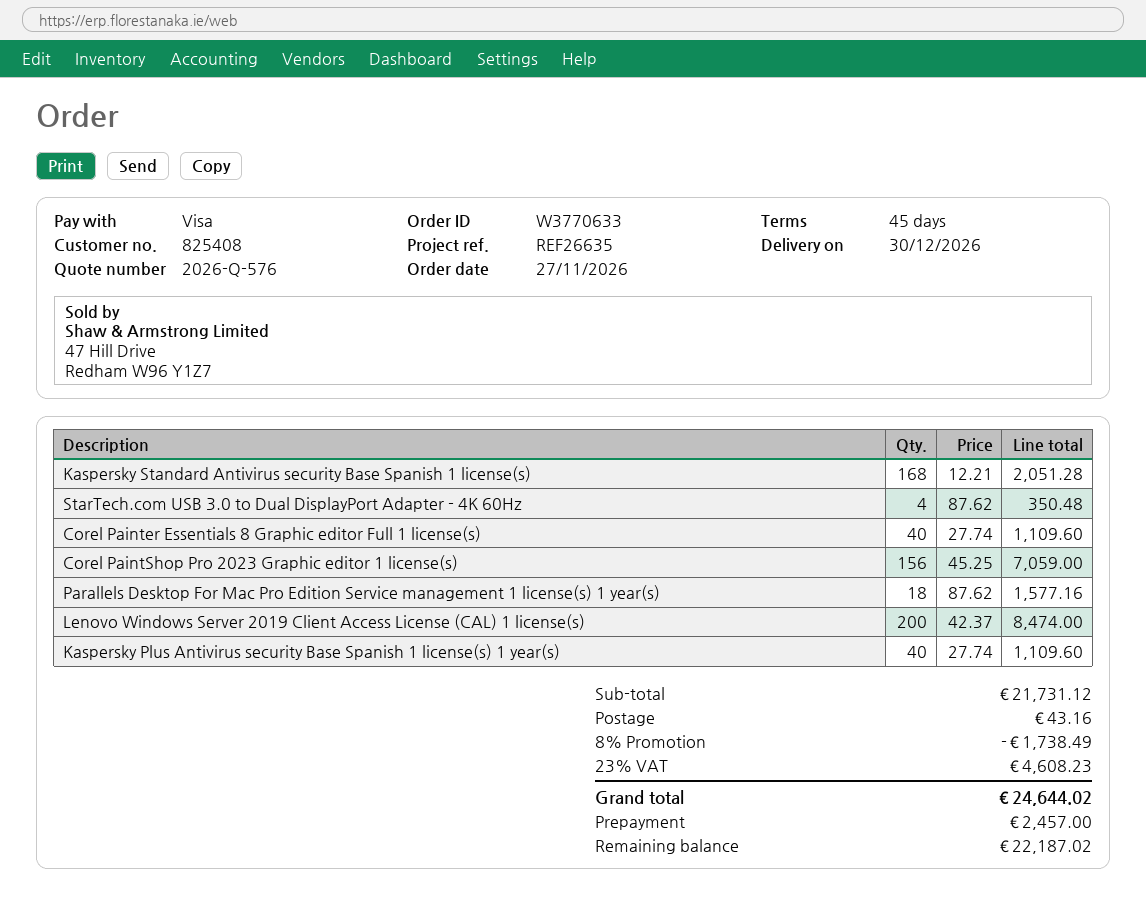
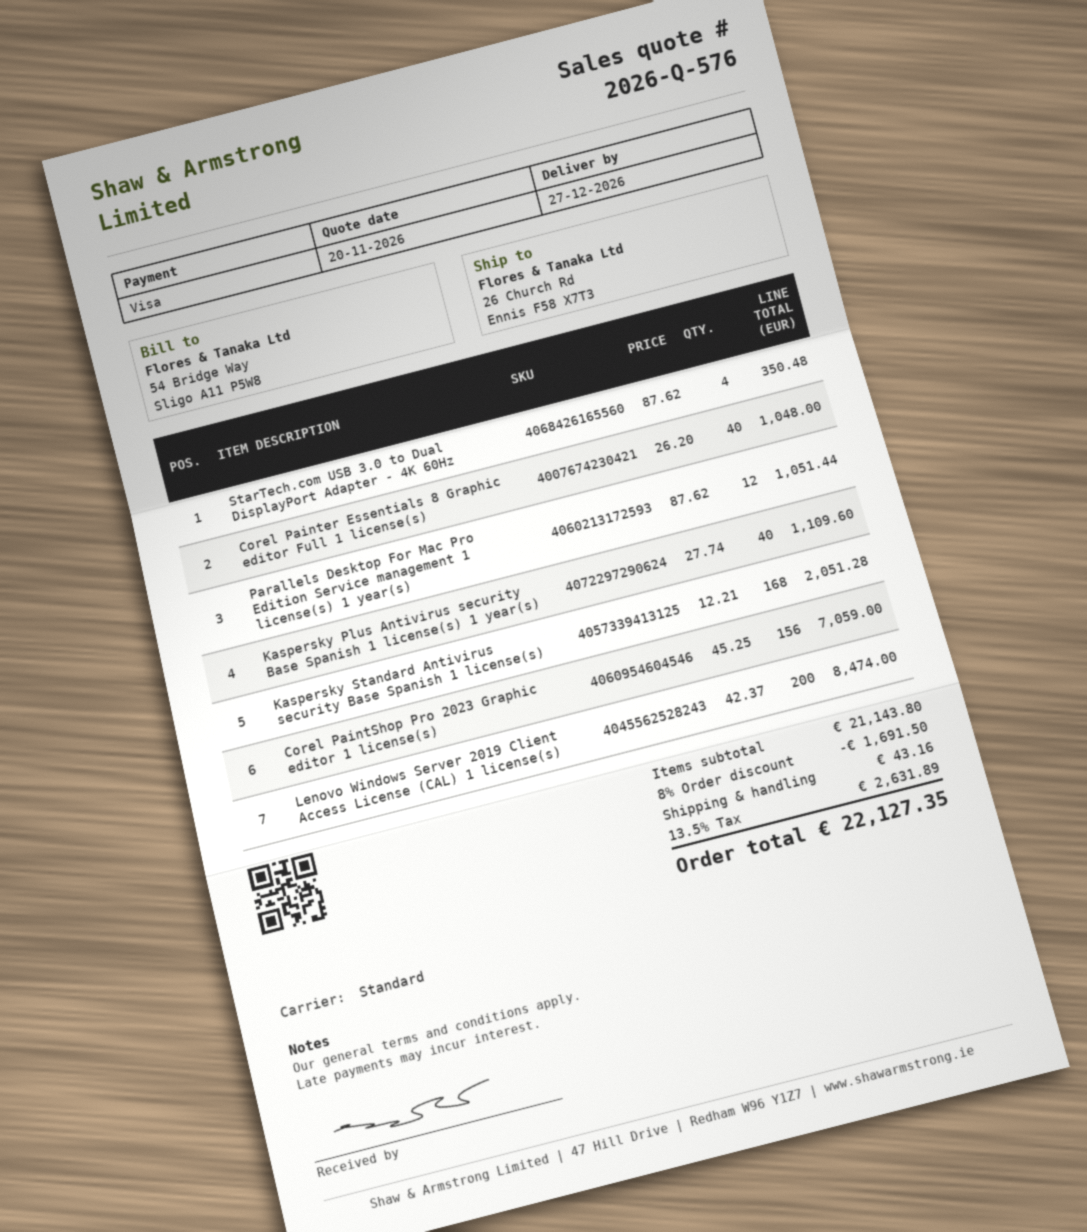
delivery date: 2026-12-30 -> 2026-12-27
Corel Painter Essentials 8 Graphic editor Full 1 license(s): 40 x 27.74 = 1109.60 -> 40 x 26.20 = 1048.00
Parallels Desktop For Mac Pro Edition Service management 1 license(s) 1 year(s): 18 x 87.62 = 1577.16 -> 12 x 87.62 = 1051.44
subtotal: 21731.12 -> 21143.80
discount: 8% = 1738.49 -> 8% = 1691.50
tax: 23% = 4608.23 -> 13.5% = 2631.89
total: 24644.02 -> 22127.35

